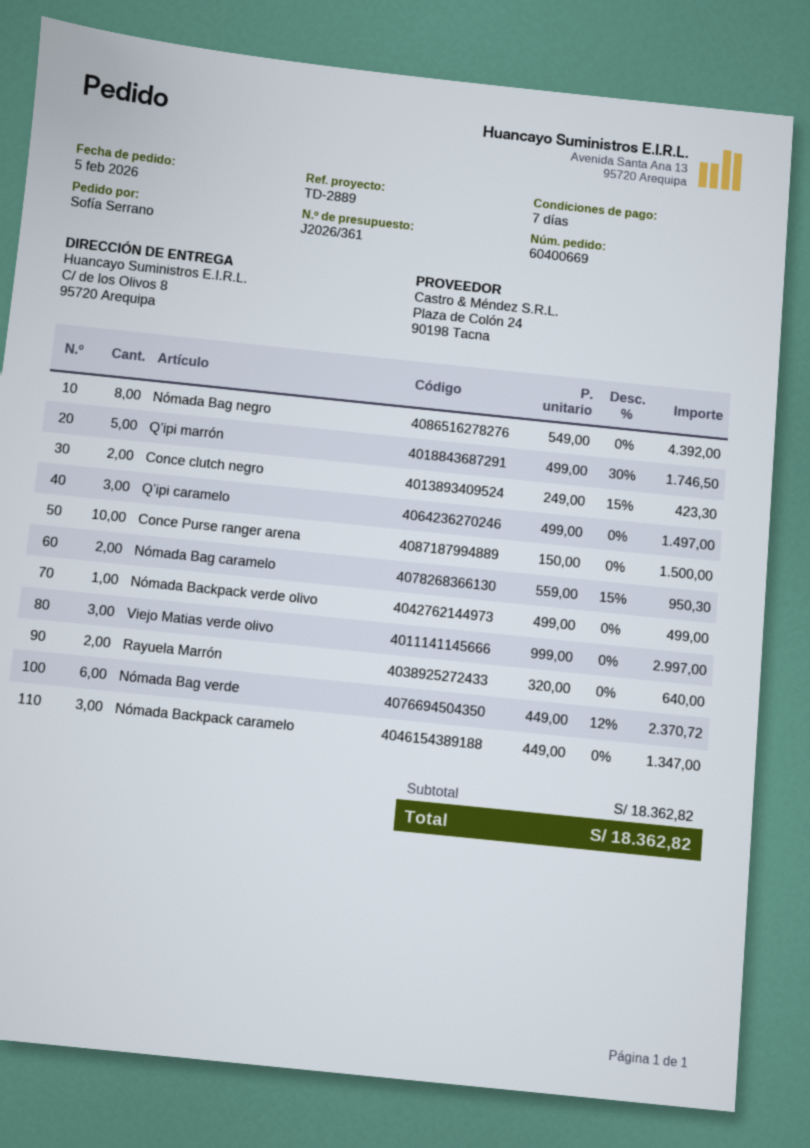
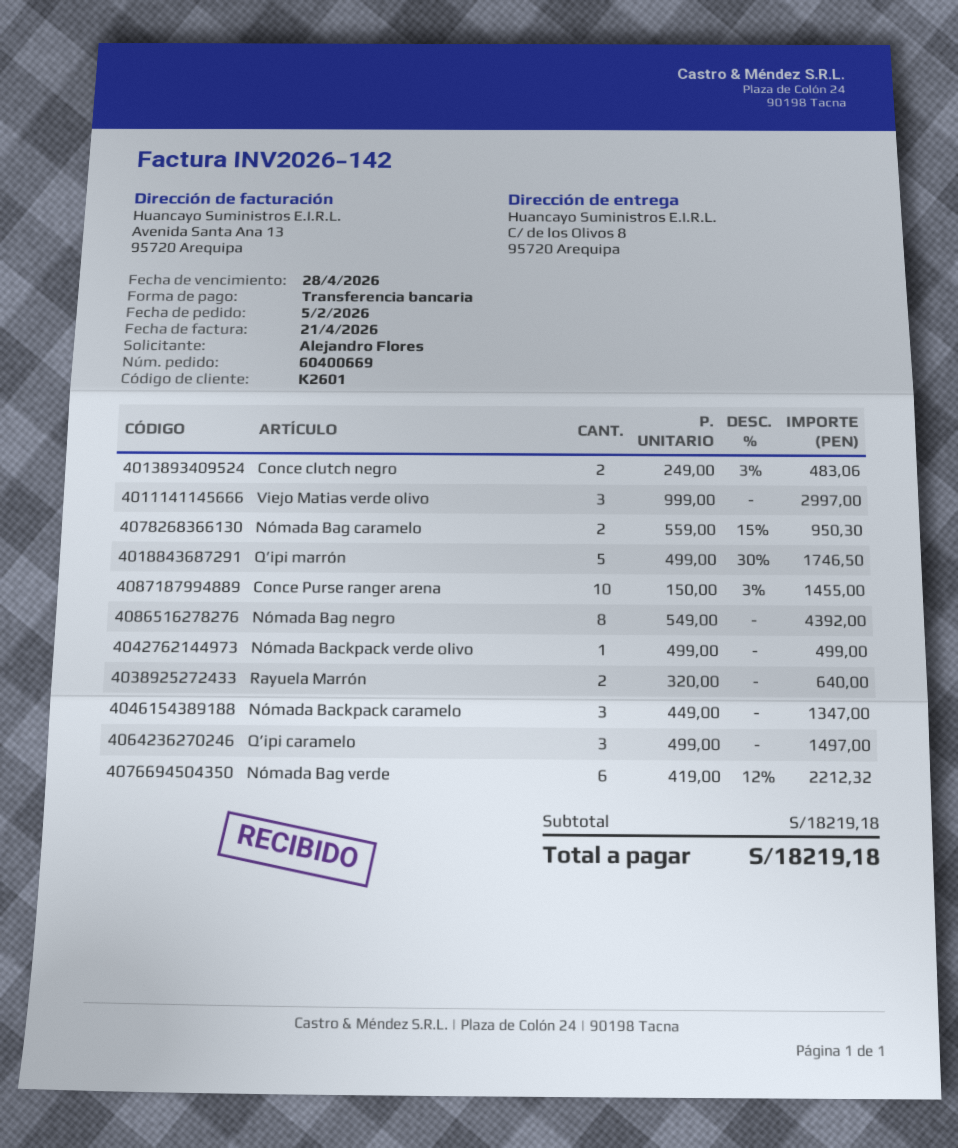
ordered by: Sofía Serrano -> Alejandro Flores
Conce clutch negro: 2 x 249.00 - 15% = 423.30 -> 2 x 249.00 - 3% = 483.06
Conce Purse ranger arena: 10 x 150.00 = 1500.00 -> 10 x 150.00 - 3% = 1455.00
Nómada Bag verde: 6 x 449.00 - 12% = 2370.72 -> 6 x 419.00 - 12% = 2212.32
subtotal: 18362.82 -> 18219.18
total: 18362.82 -> 18219.18

